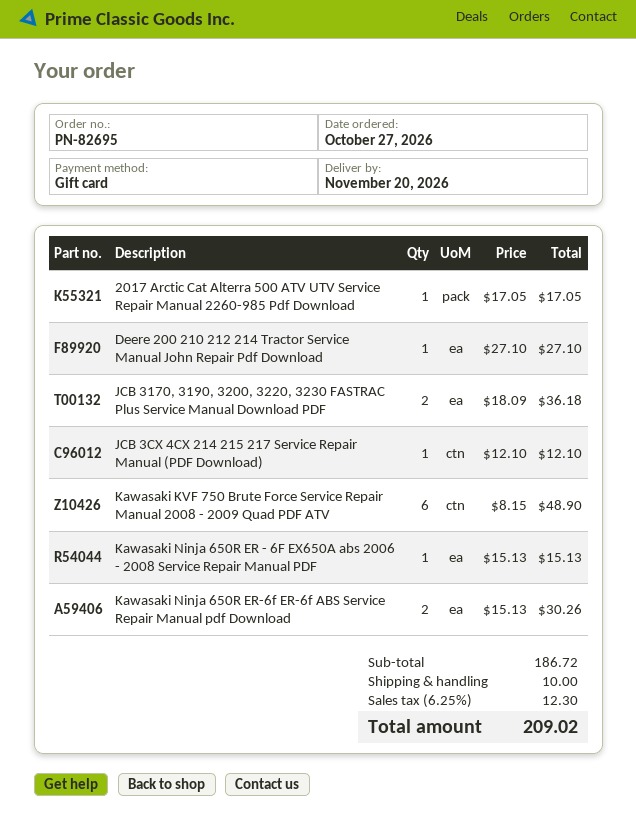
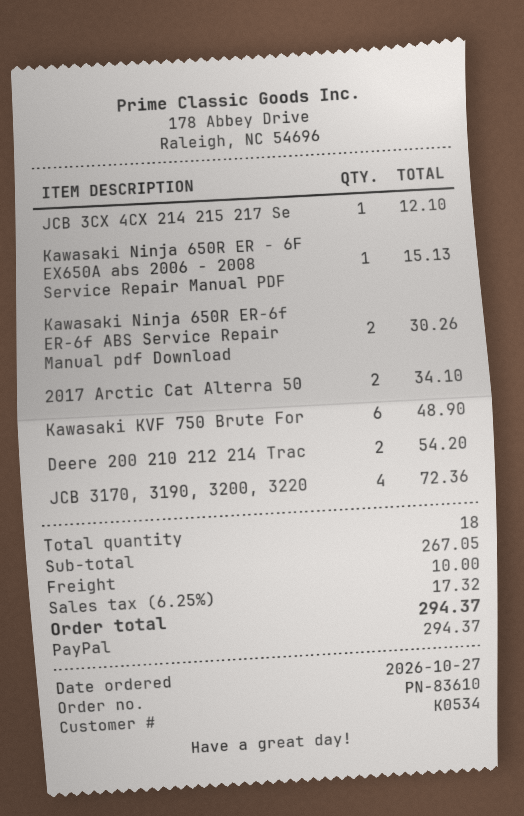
order number: PN-82695 -> PN-83610
payment method: gift card -> PayPal
2017 Arctic Cat Alterra 500 ATV UTV Service Repair Manual 2260-985 Pdf Download: 1 for 17.05 -> 2 for 34.10
Deere 200 210 212 214 Tractor Service Manual John Repair Pdf Download: 1 for 27.10 -> 2 for 54.20
JCB 3170, 3190, 3200, 3220, 3230 FASTRAC Plus Service Manual Download PDF: 2 for 36.18 -> 4 for 72.36
subtotal: 186.72 -> 267.05
tax: 6.25% = 12.30 -> 6.25% = 17.32
total: 209.02 -> 294.37

